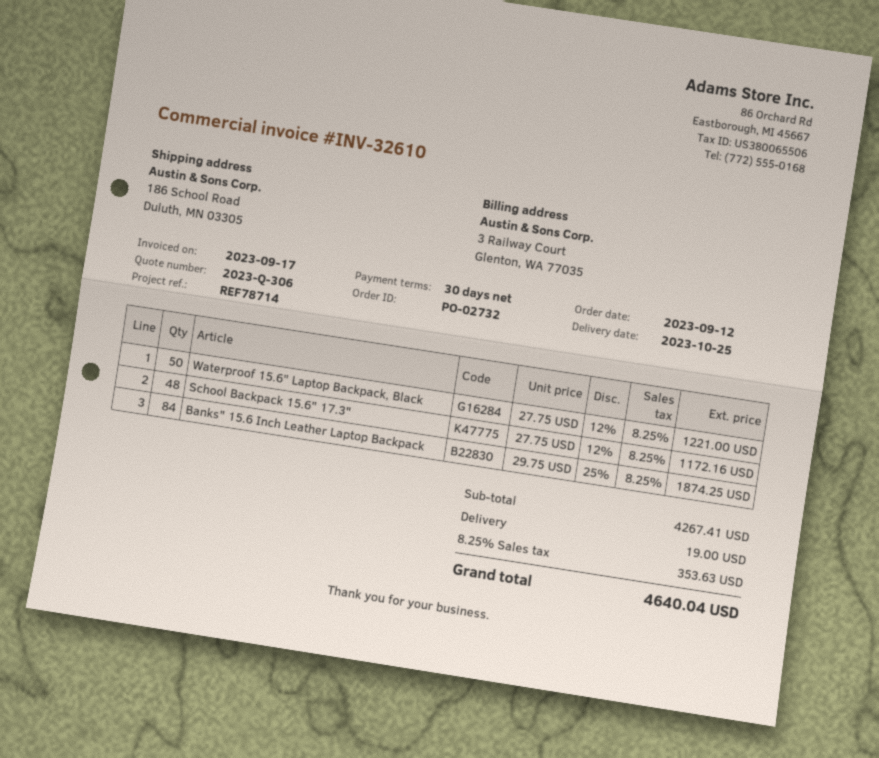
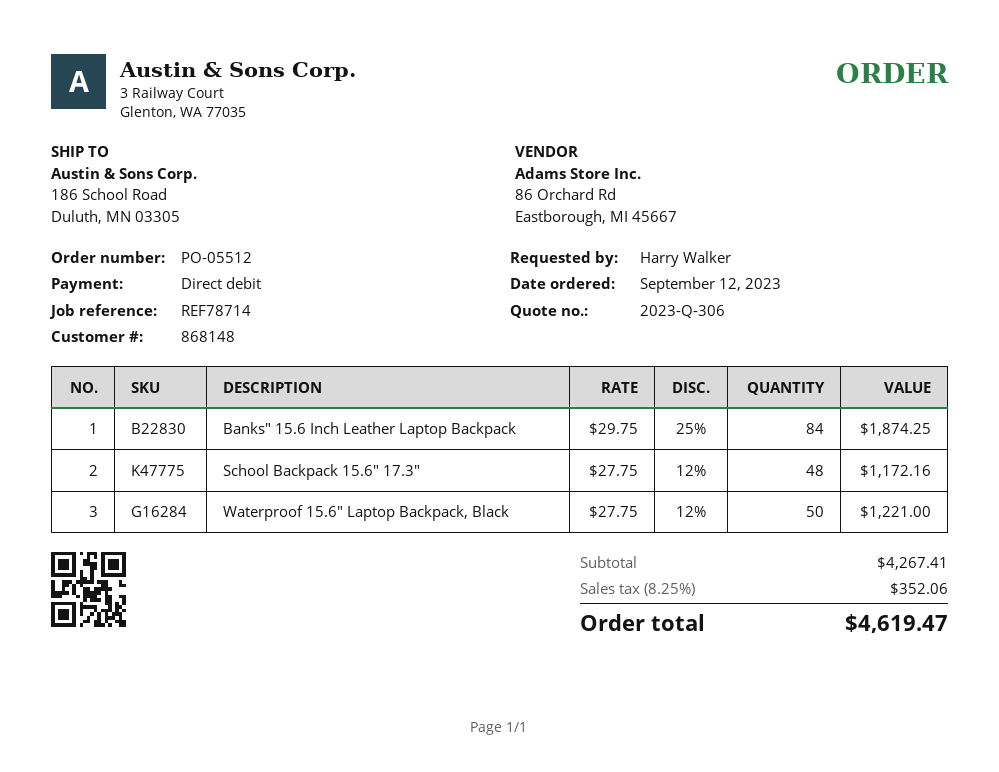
order number: PO-02732 -> PO-05512
shipping: 19.00 -> none
tax: 8.25% = 353.63 -> 8.25% = 352.06
total: 4640.04 -> 4619.47

